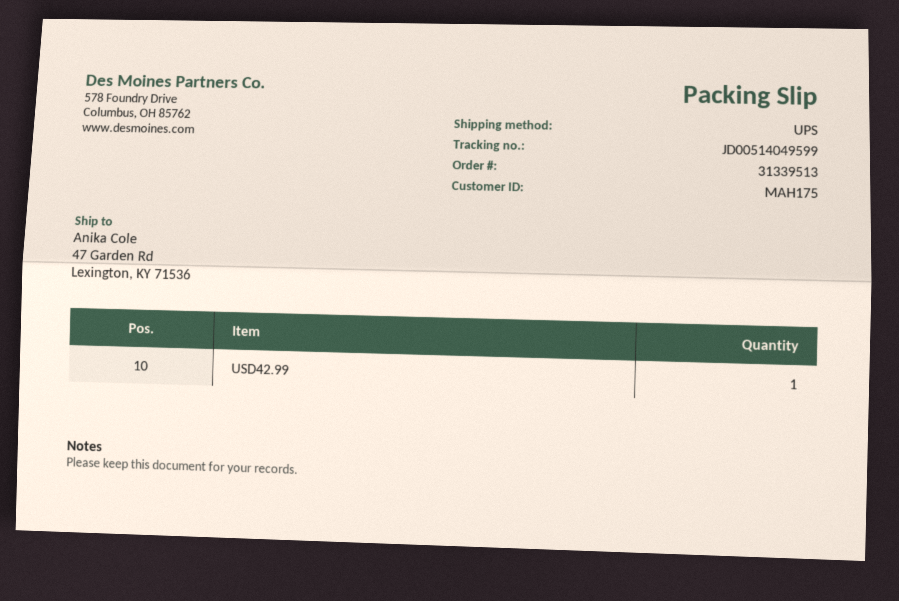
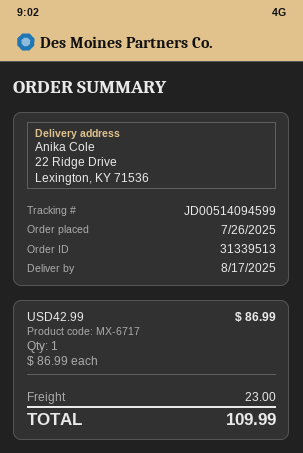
tracking number: JD00514049599 -> JD00514094599
ship to: 47 Garden Rd, Lexington, KY 71536 -> 22 Ridge Drive, Lexington, KY 71536

